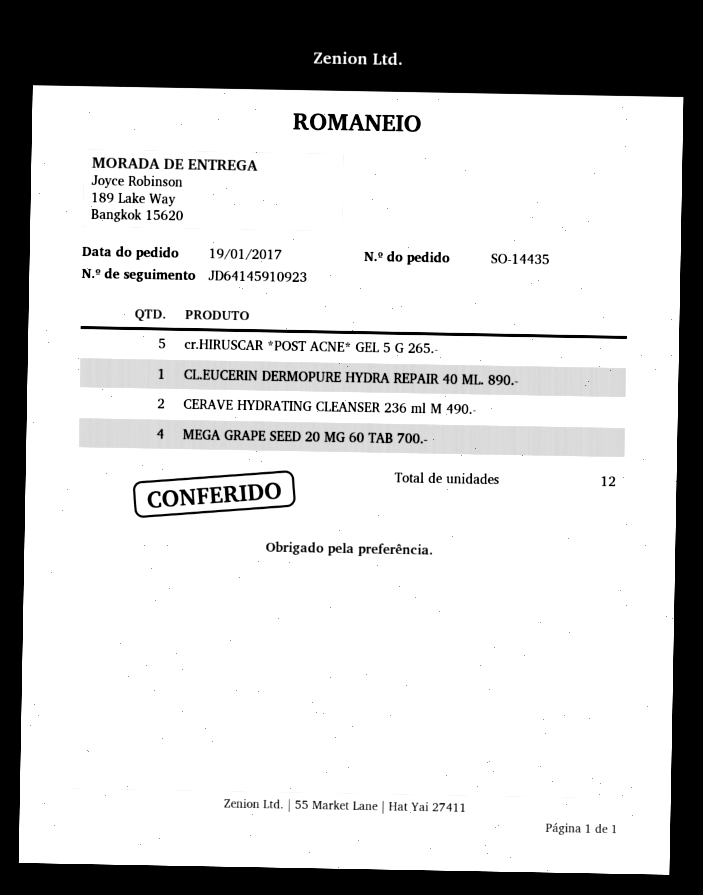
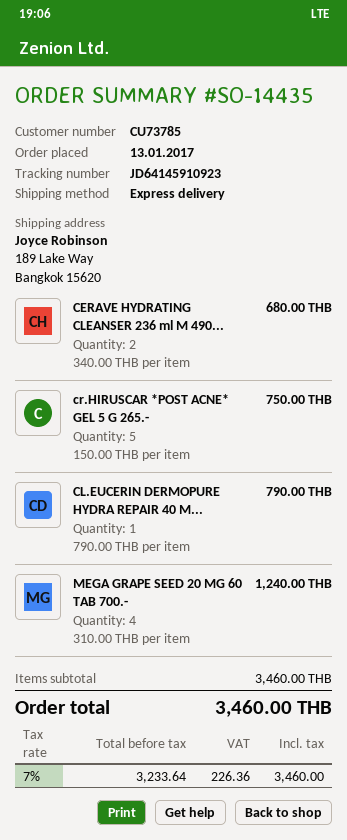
order date: 2017-01-19 -> 2017-01-13

